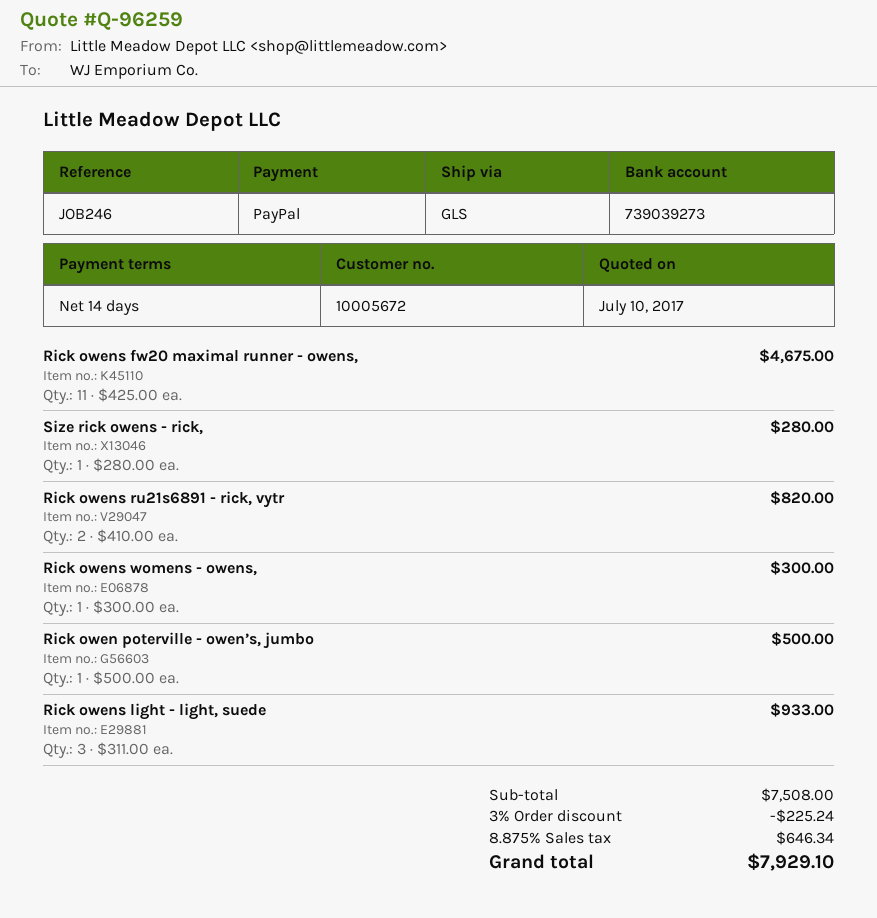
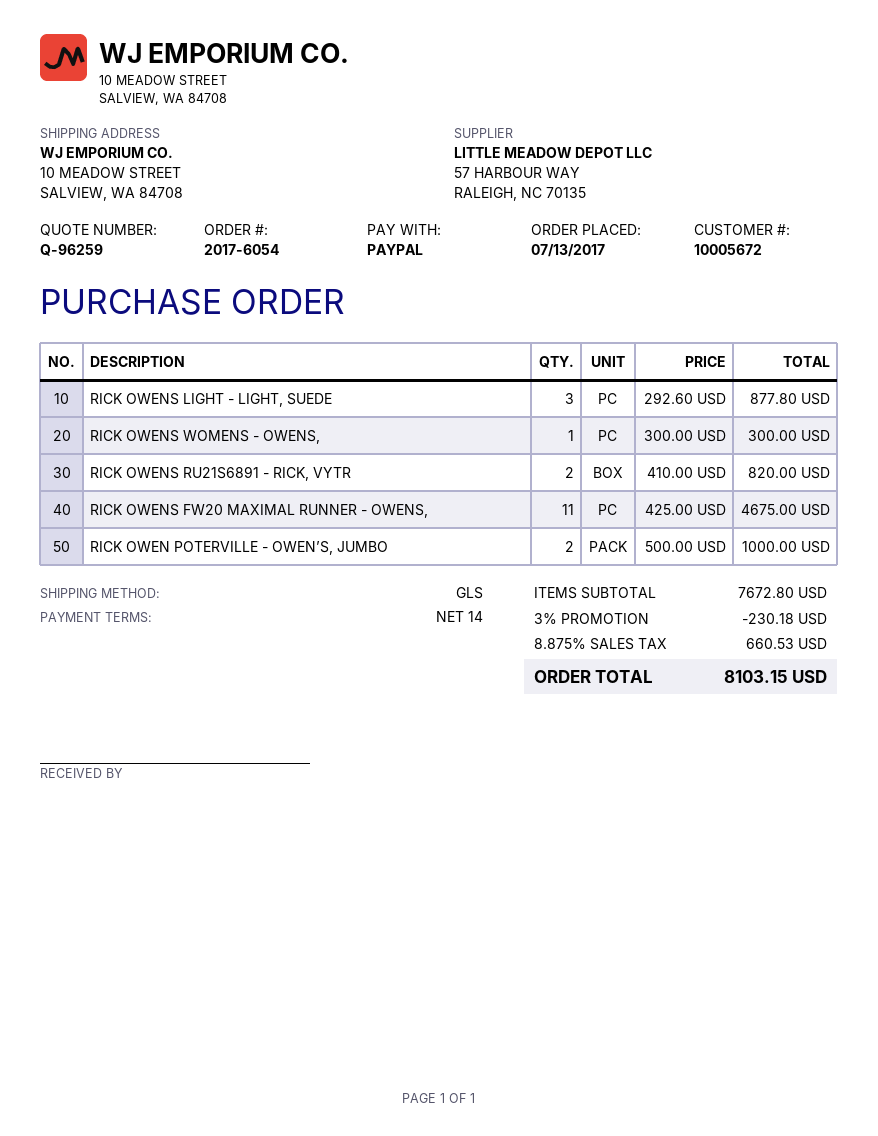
Size rick owens - rick,: 1 x 280.00 = 280.00 -> none
Rick owen poterville - owen’s, jumbo: 1 x 500.00 = 500.00 -> 2 x 500.00 = 1000.00
Rick owens light - light, suede: 3 x 311.00 = 933.00 -> 3 x 292.60 = 877.80
subtotal: 7508.00 -> 7672.80
discount: 3% = 225.24 -> 3% = 230.18
tax: 8.875% = 646.34 -> 8.875% = 660.53
total: 7929.10 -> 8103.15

